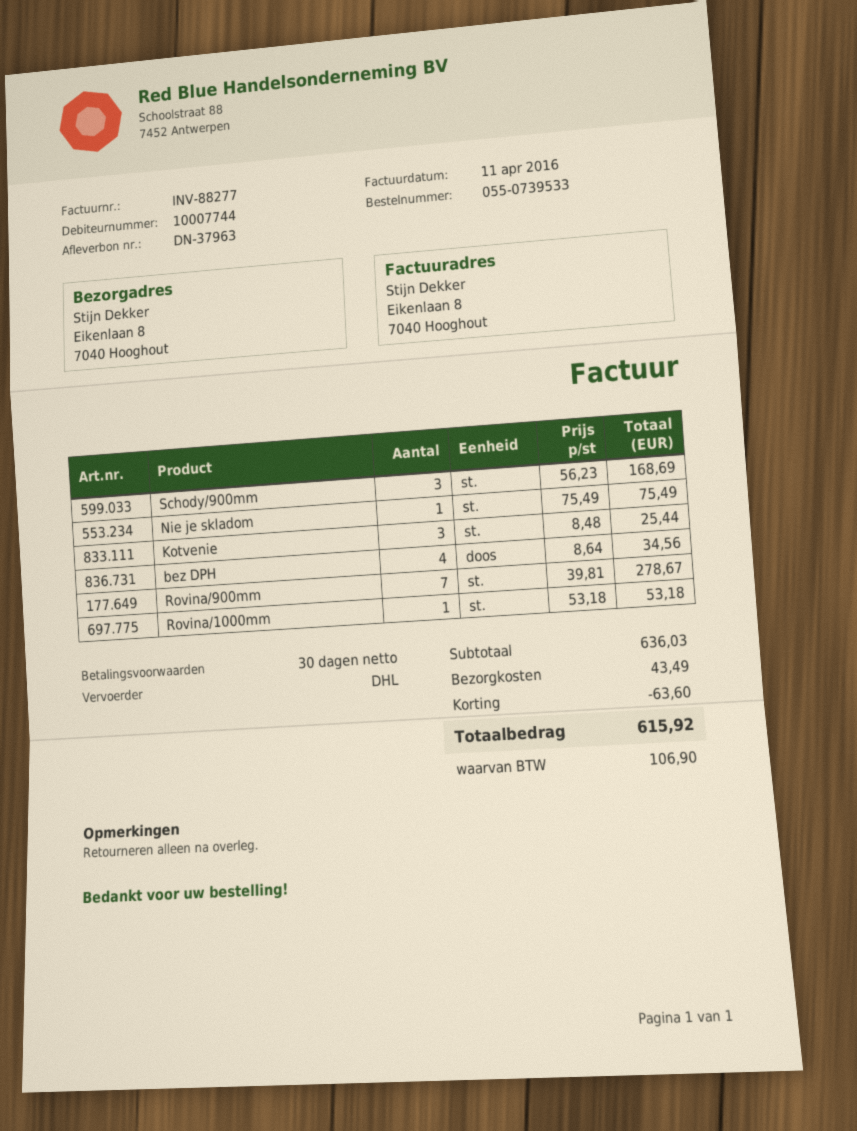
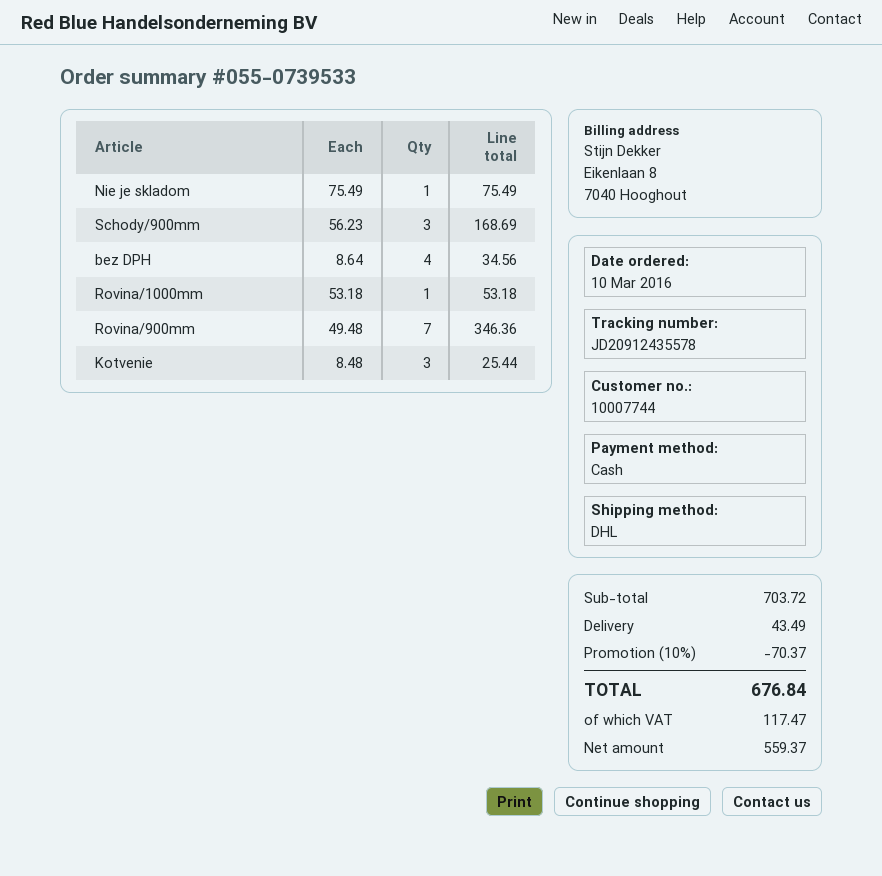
Rovina/900mm: 7 x 39.81 = 278.67 -> 7 x 49.48 = 346.36
subtotal: 636.03 -> 703.72
discount: 63.60 -> 70.37
tax: 106.90 -> 117.47
total: 615.92 -> 676.84

